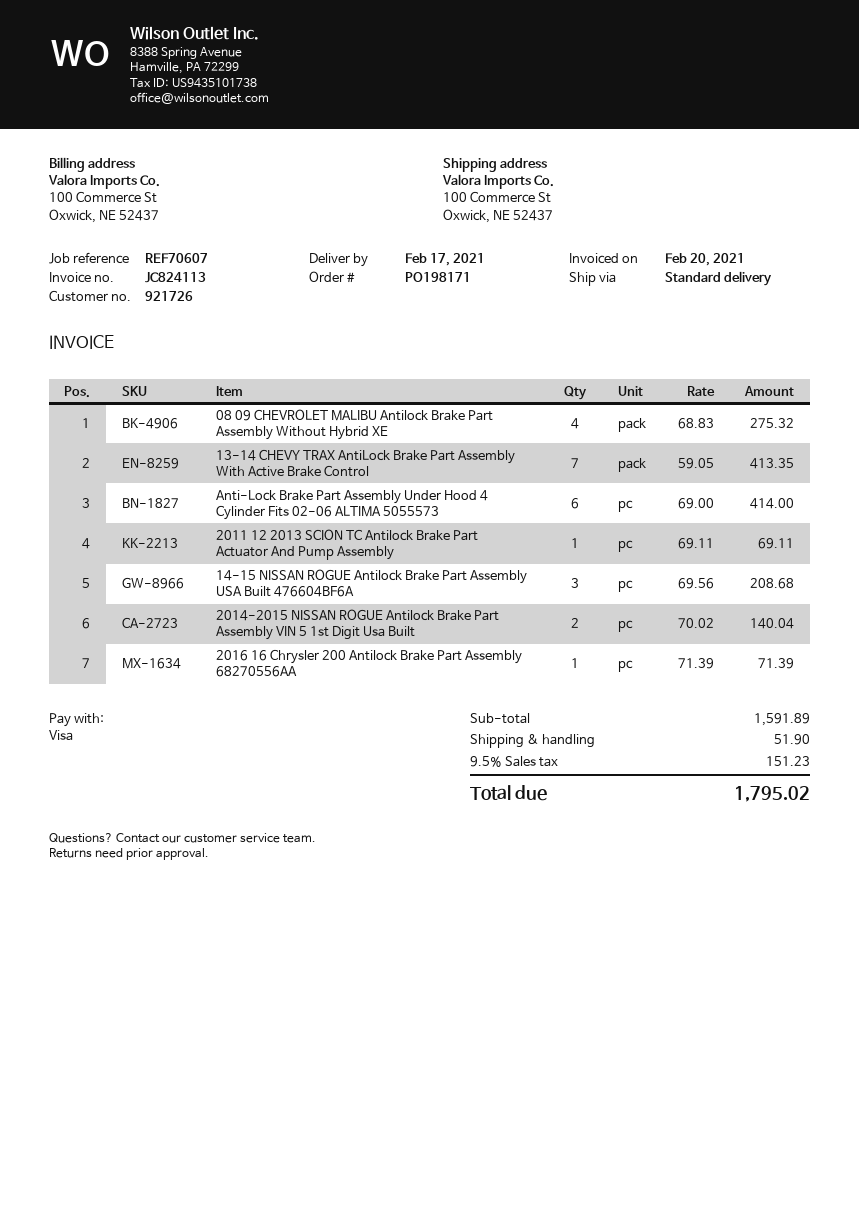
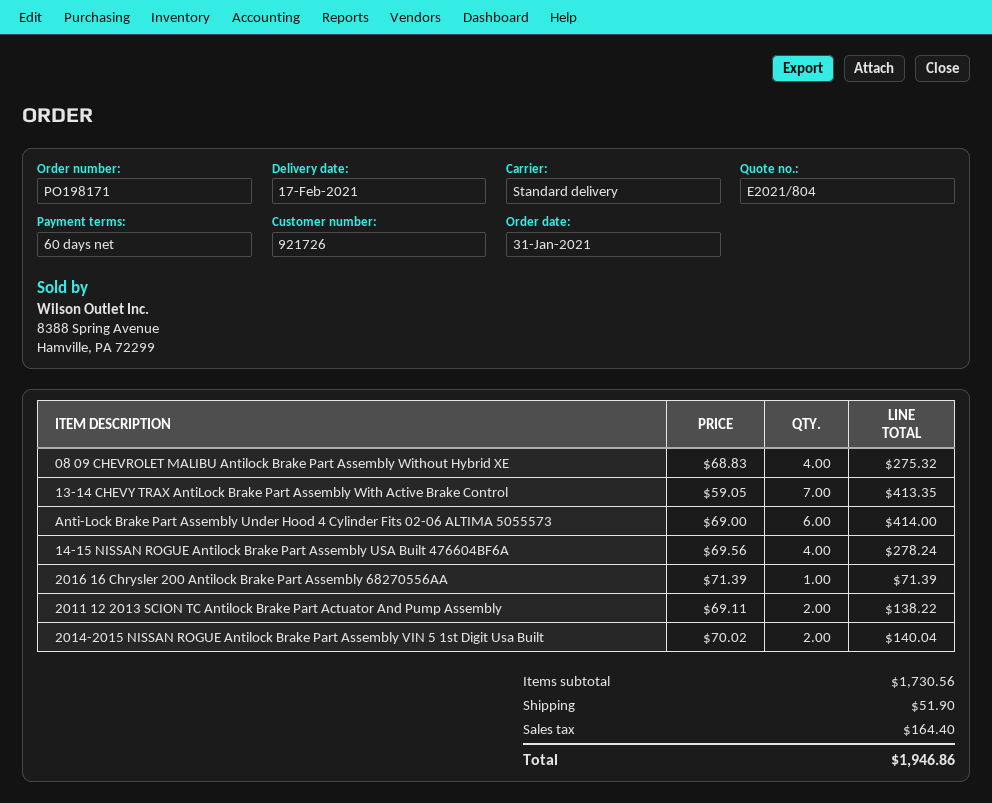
2011 12 2013 SCION TC Antilock Brake Part Actuator And Pump Assembly: 1 x 69.11 = 69.11 -> 2 x 69.11 = 138.22
14-15 NISSAN ROGUE Antilock Brake Part Assembly USA Built 476604BF6A: 3 x 69.56 = 208.68 -> 4 x 69.56 = 278.24
subtotal: 1591.89 -> 1730.56
tax: 151.23 -> 164.40
total: 1795.02 -> 1946.86

